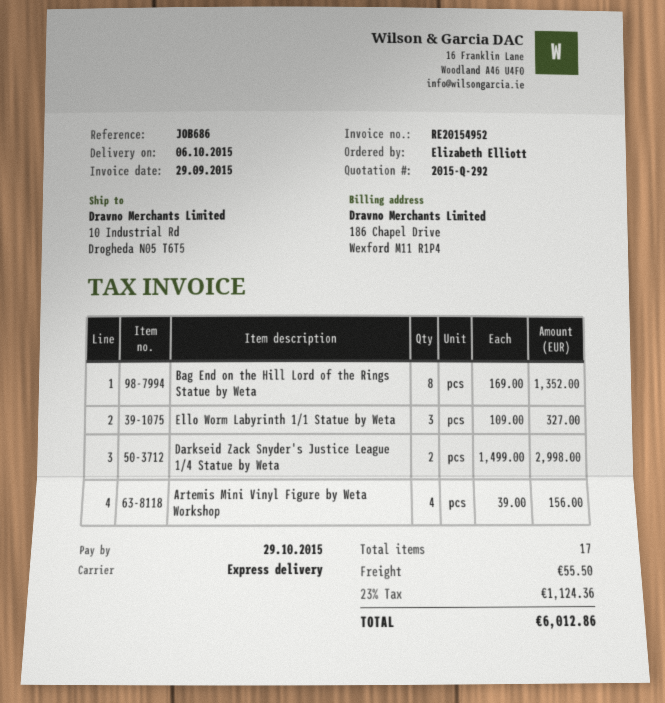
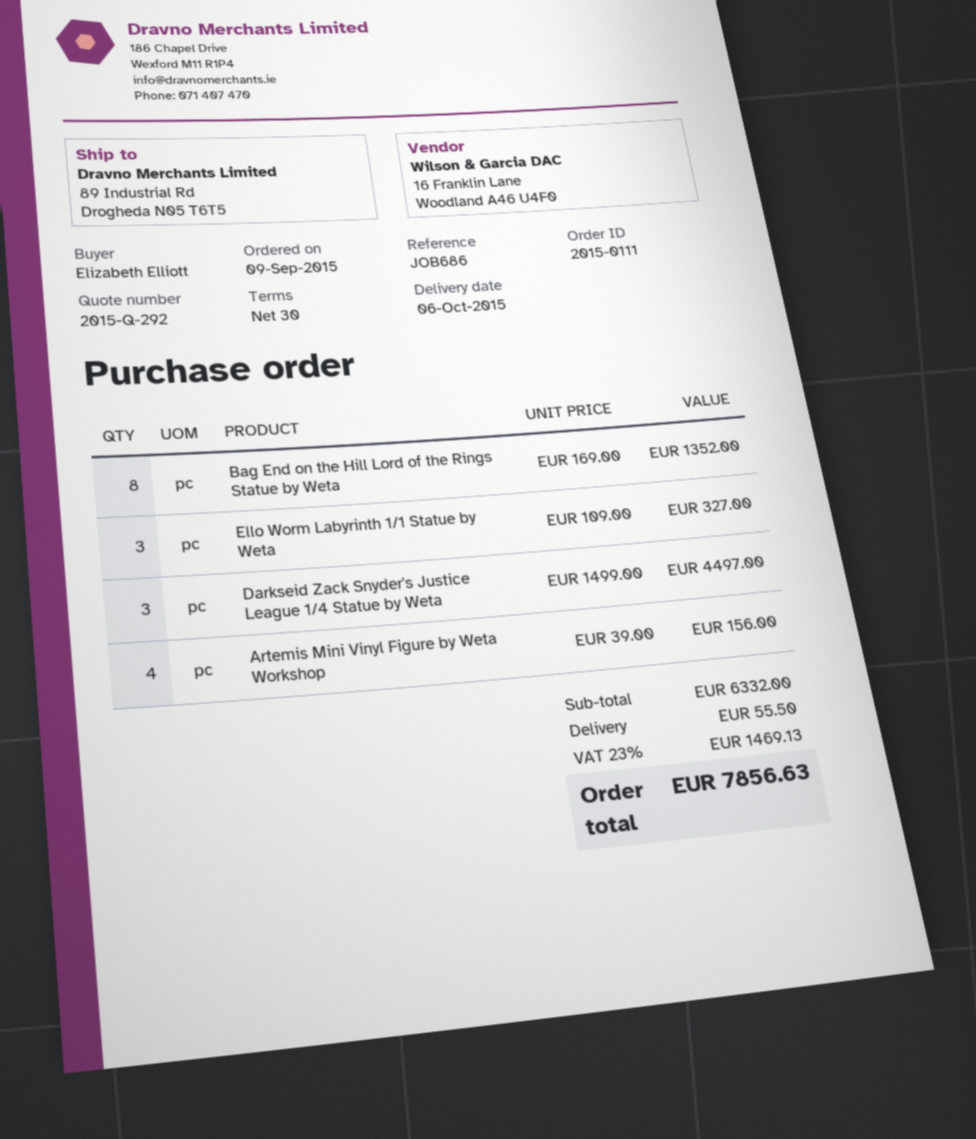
ship to: 10 Industrial Rd, Drogheda N05 T6T5 -> 89 Industrial Rd, Drogheda N05 T6T5
Darkseid Zack Snyder's Justice League 1/4 Statue by Weta: 2 x 1499.00 = 2998.00 -> 3 x 1499.00 = 4497.00
tax: 23% = 1124.36 -> 23% = 1469.13
total: 6012.86 -> 7856.63

